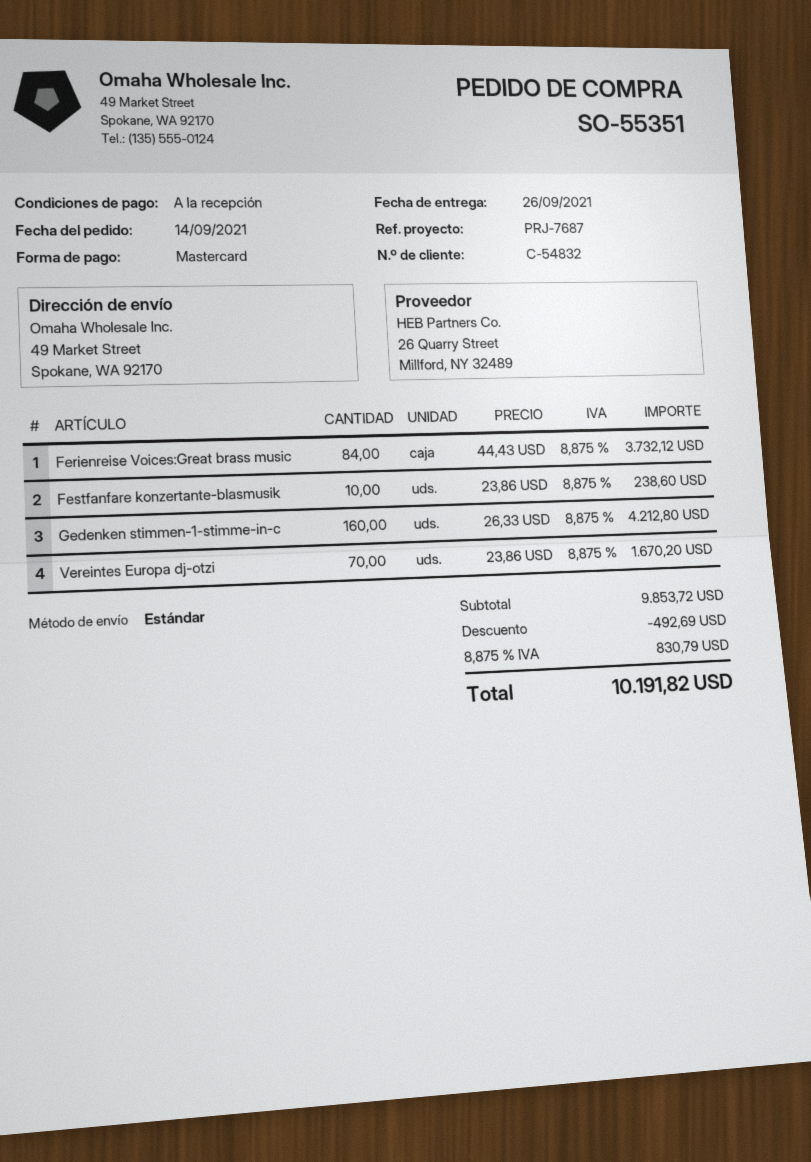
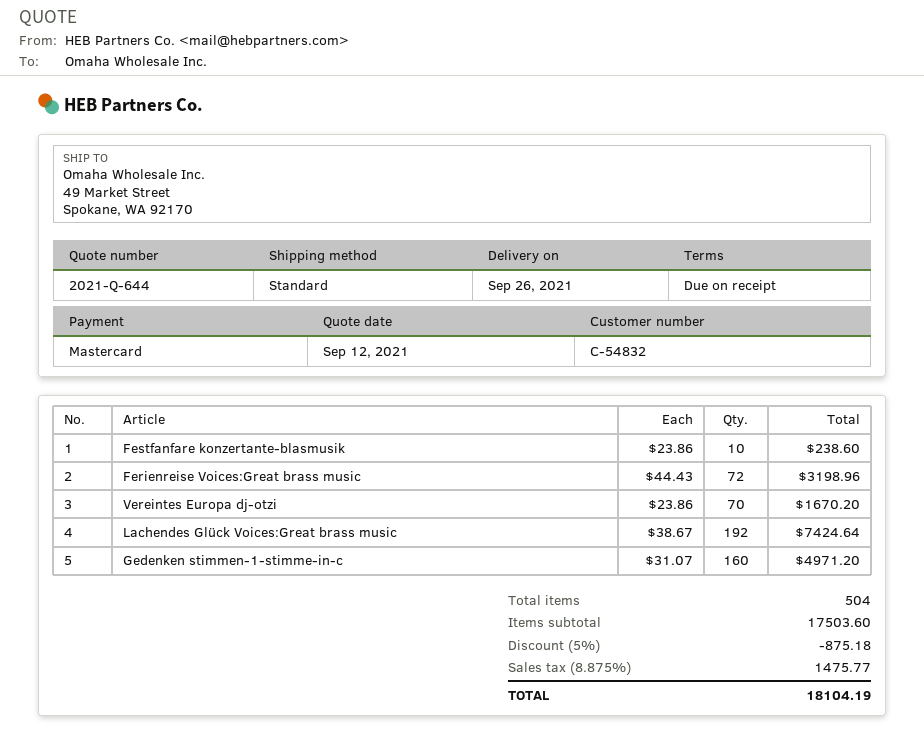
Ferienreise Voices:Great brass music: 84 x 44.43 = 3732.12 -> 72 x 44.43 = 3198.96
Gedenken stimmen-1-stimme-in-c: 160 x 26.33 = 4212.80 -> 160 x 31.07 = 4971.20
Lachendes Glück Voices:Great brass music: none -> 192 x 38.67 = 7424.64
subtotal: 9853.72 -> 17503.60
discount: 492.69 -> 875.18
tax: 8.875% = 830.79 -> 8.875% = 1475.77
total: 10191.82 -> 18104.19

